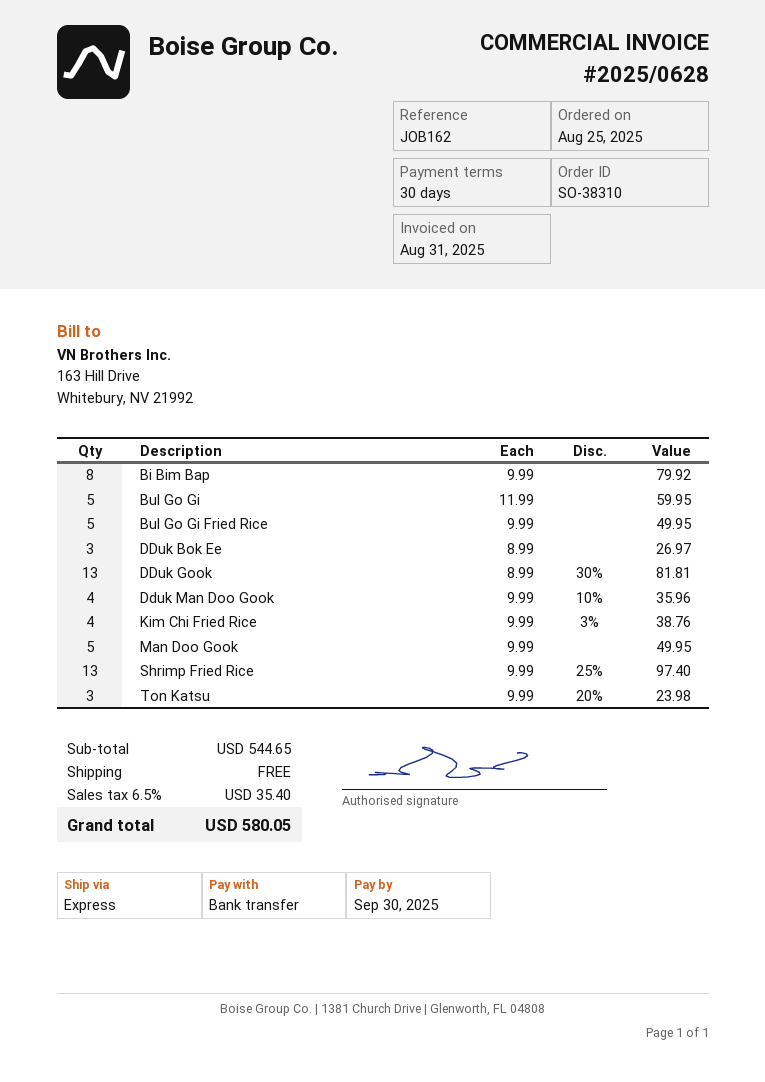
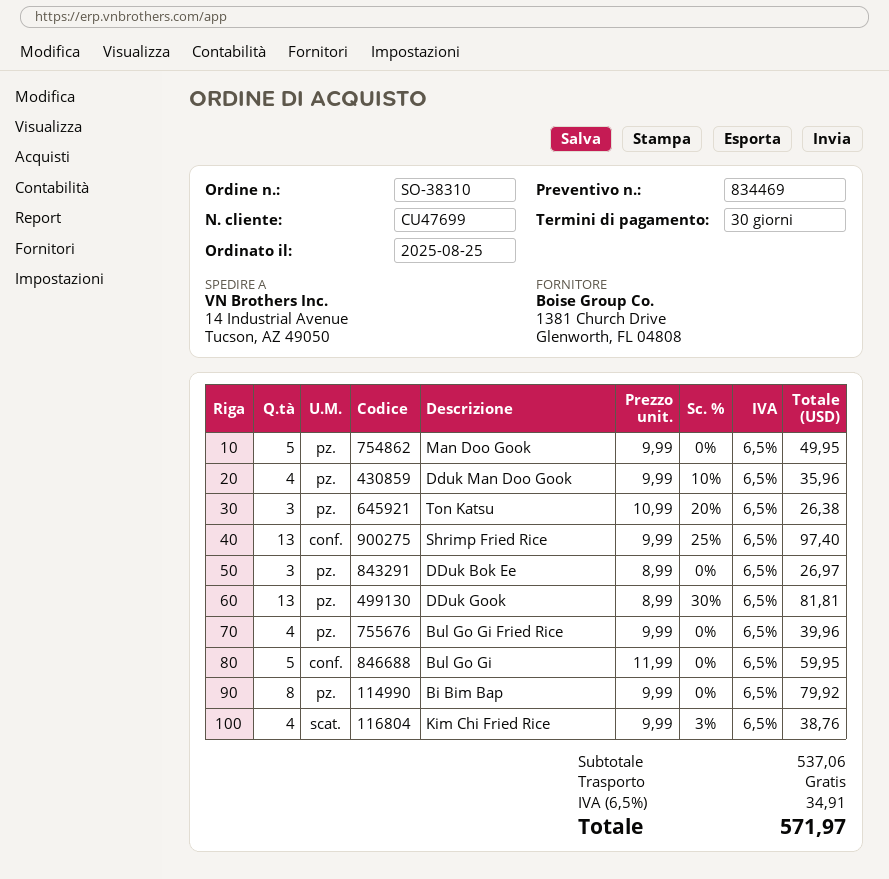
Bul Go Gi Fried Rice: 5 x 9.99 = 49.95 -> 4 x 9.99 = 39.96
Ton Katsu: 3 x 9.99 - 20% = 23.98 -> 3 x 10.99 - 20% = 26.38
subtotal: 544.65 -> 537.06
tax: 6.5% = 35.40 -> 6.5% = 34.91
total: 580.05 -> 571.97

